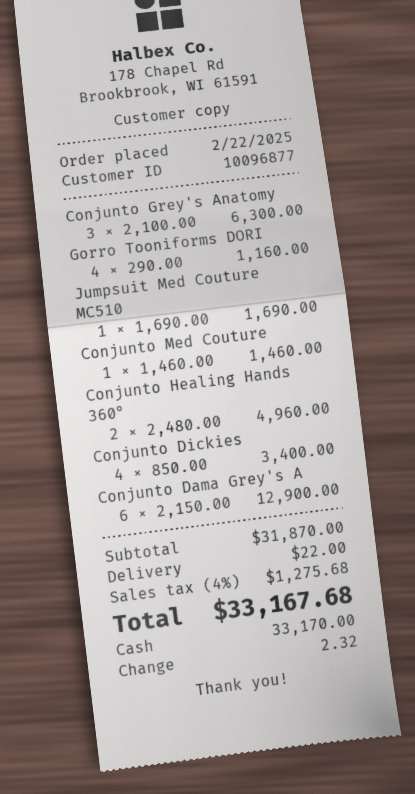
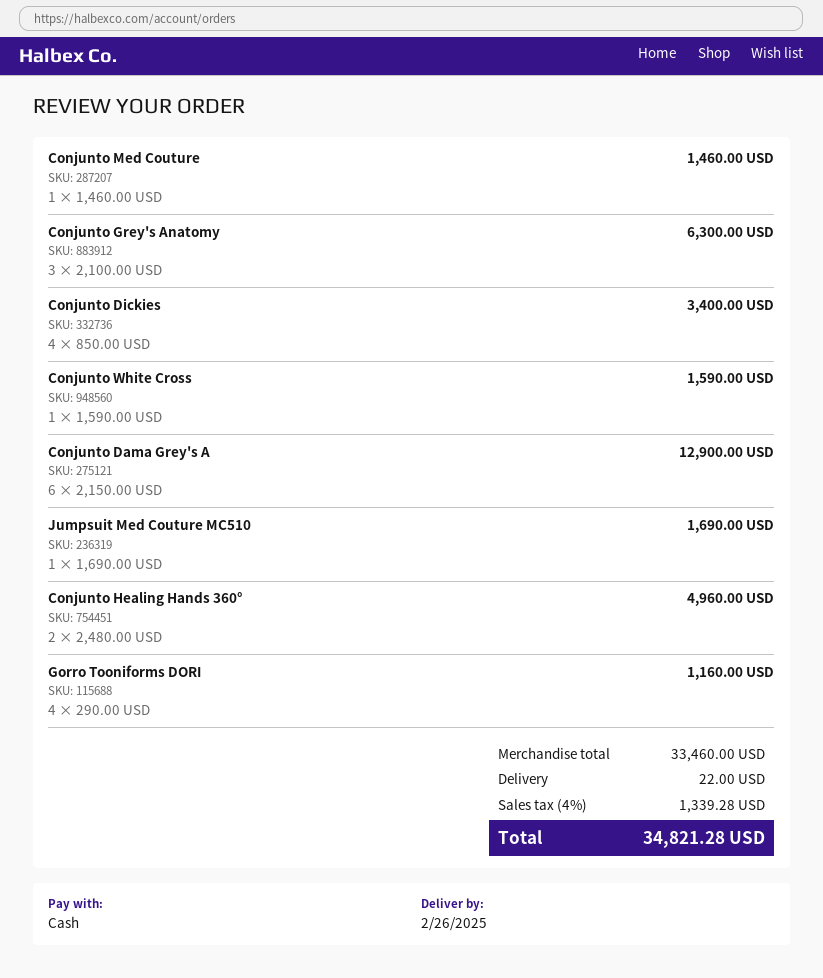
Conjunto White Cross: none -> 1 x 1590.00 = 1590.00
subtotal: 31870.00 -> 33460.00
tax: 4% = 1275.68 -> 4% = 1339.28
total: 33167.68 -> 34821.28

